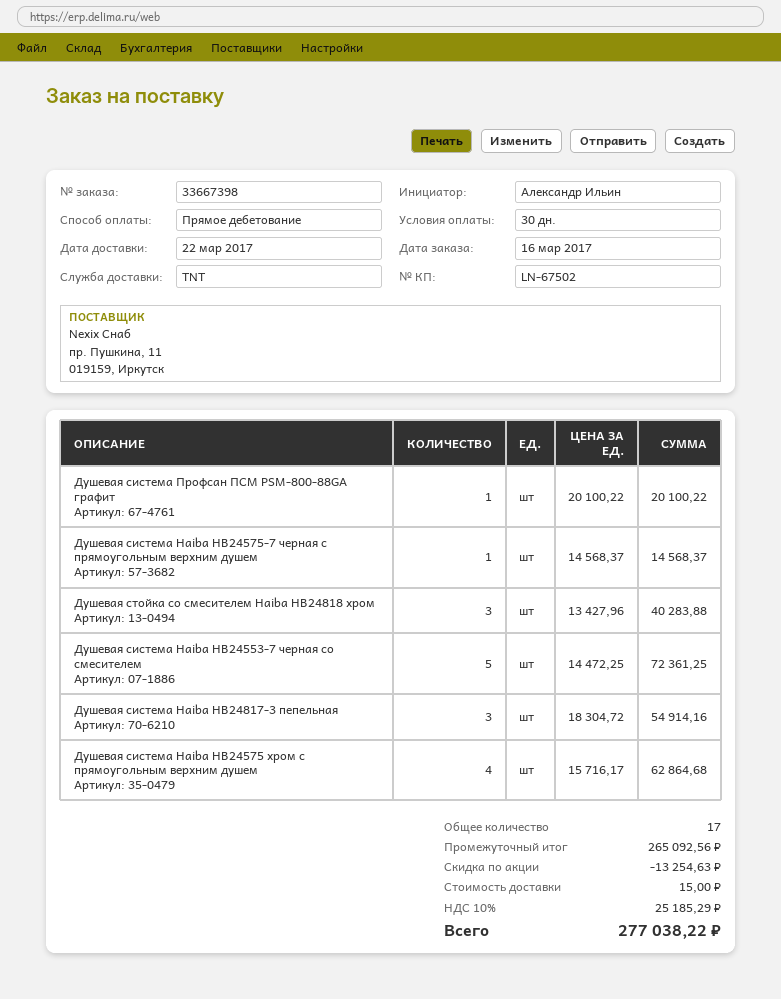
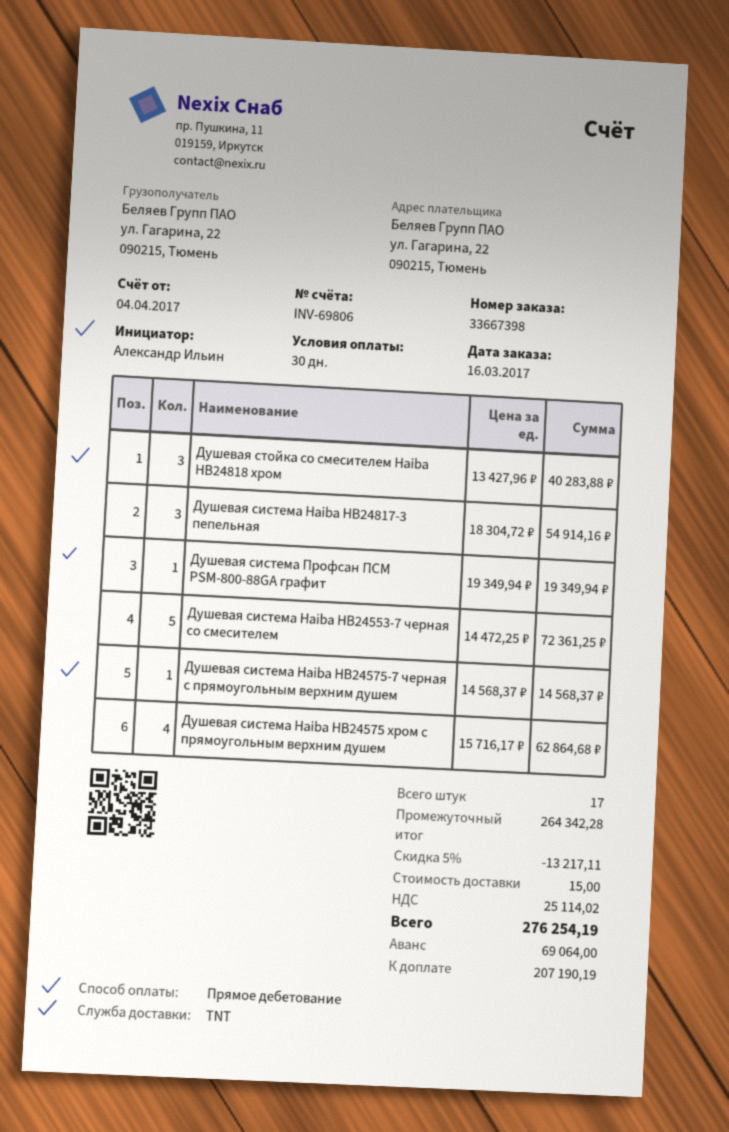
Душевая система Профсан ПСМ PSM-800-88GA графит: 1 x 20100.22 = 20100.22 -> 1 x 19349.94 = 19349.94
subtotal: 265092.56 -> 264342.28
discount: 13254.63 -> 13217.11
tax: 25185.29 -> 25114.02
total: 277038.22 -> 276254.19

